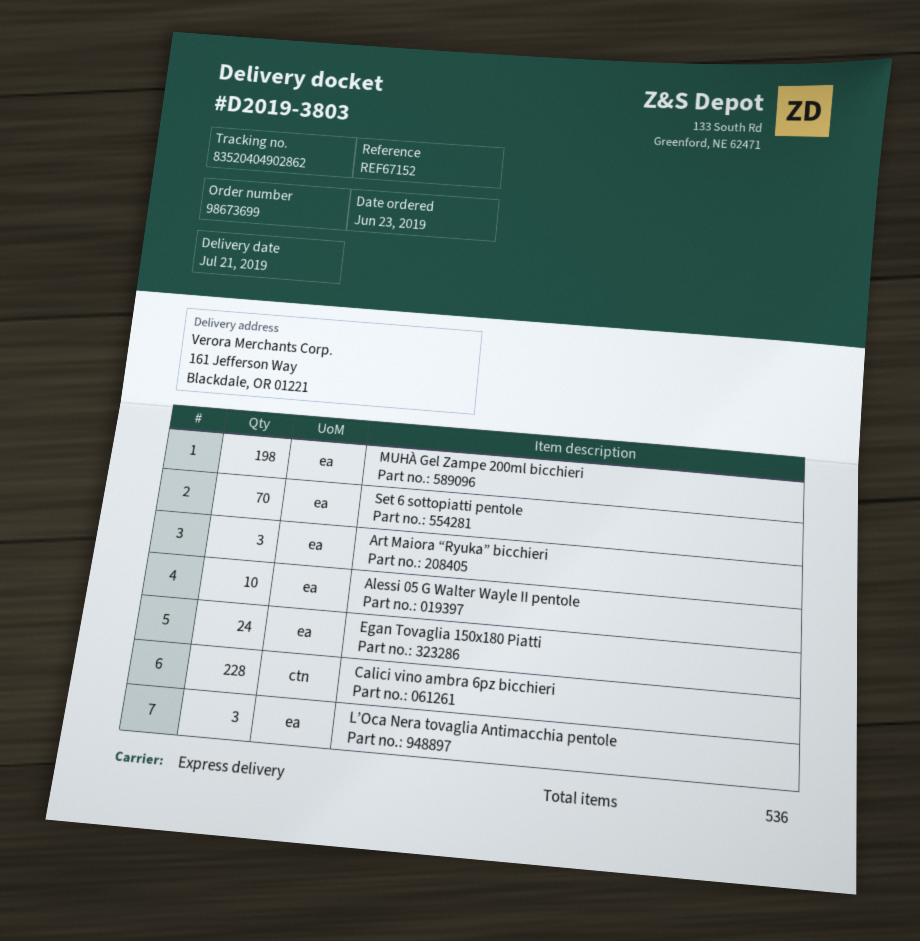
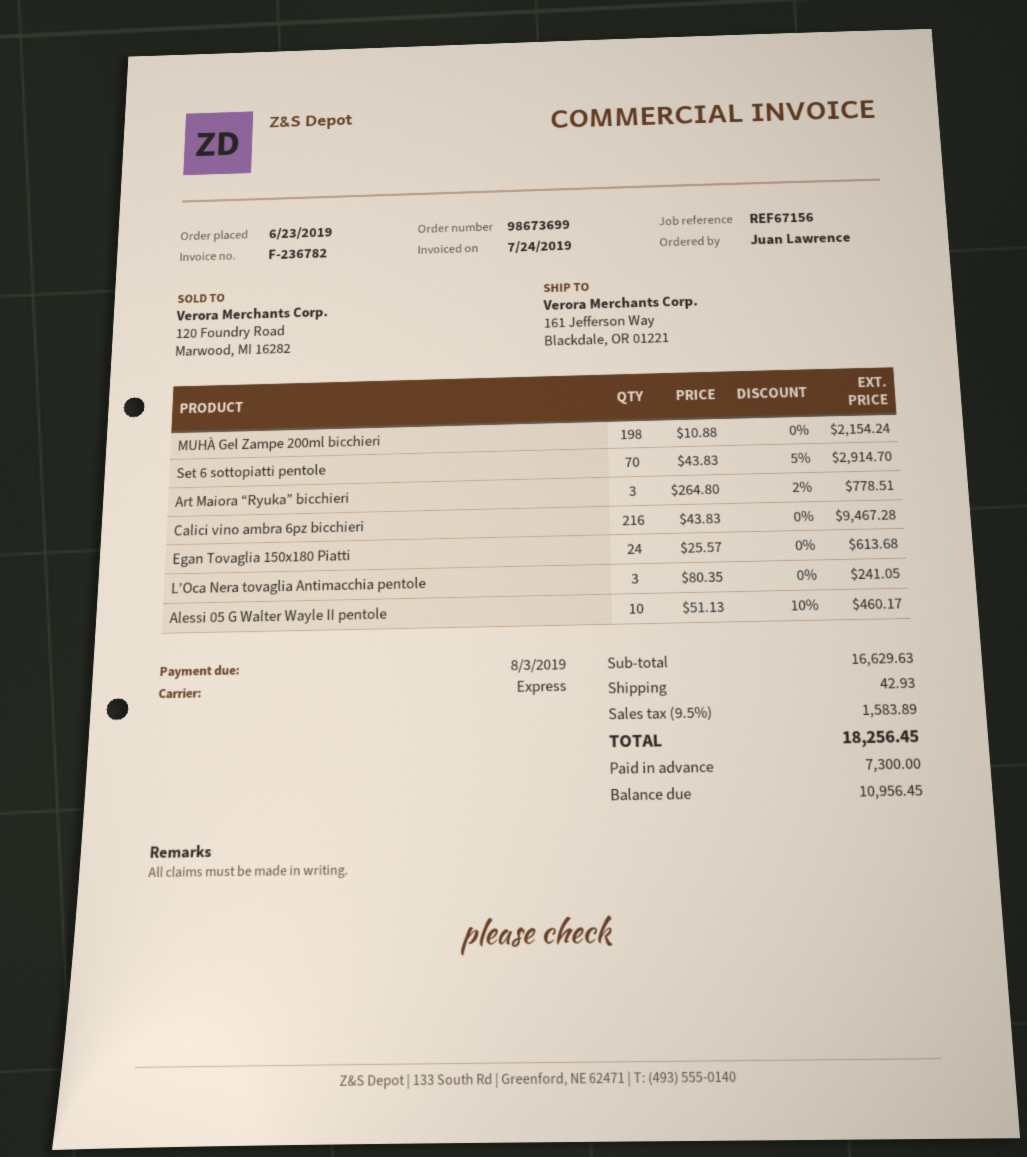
reference: REF67152 -> REF67156
Calici vino ambra 6pz bicchieri: 228 -> 216

